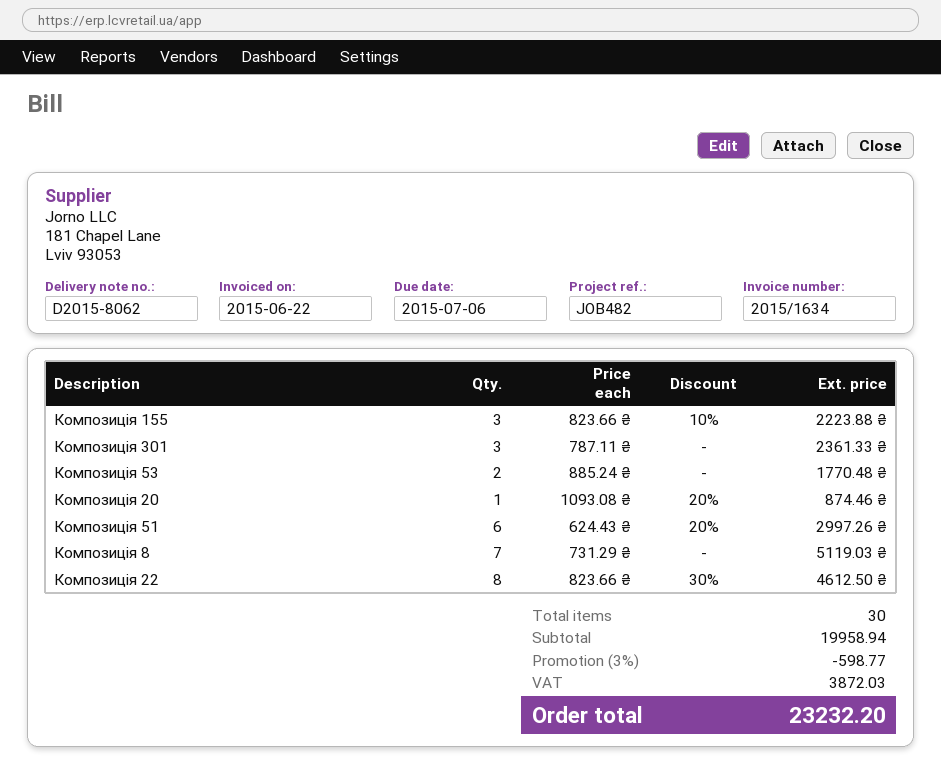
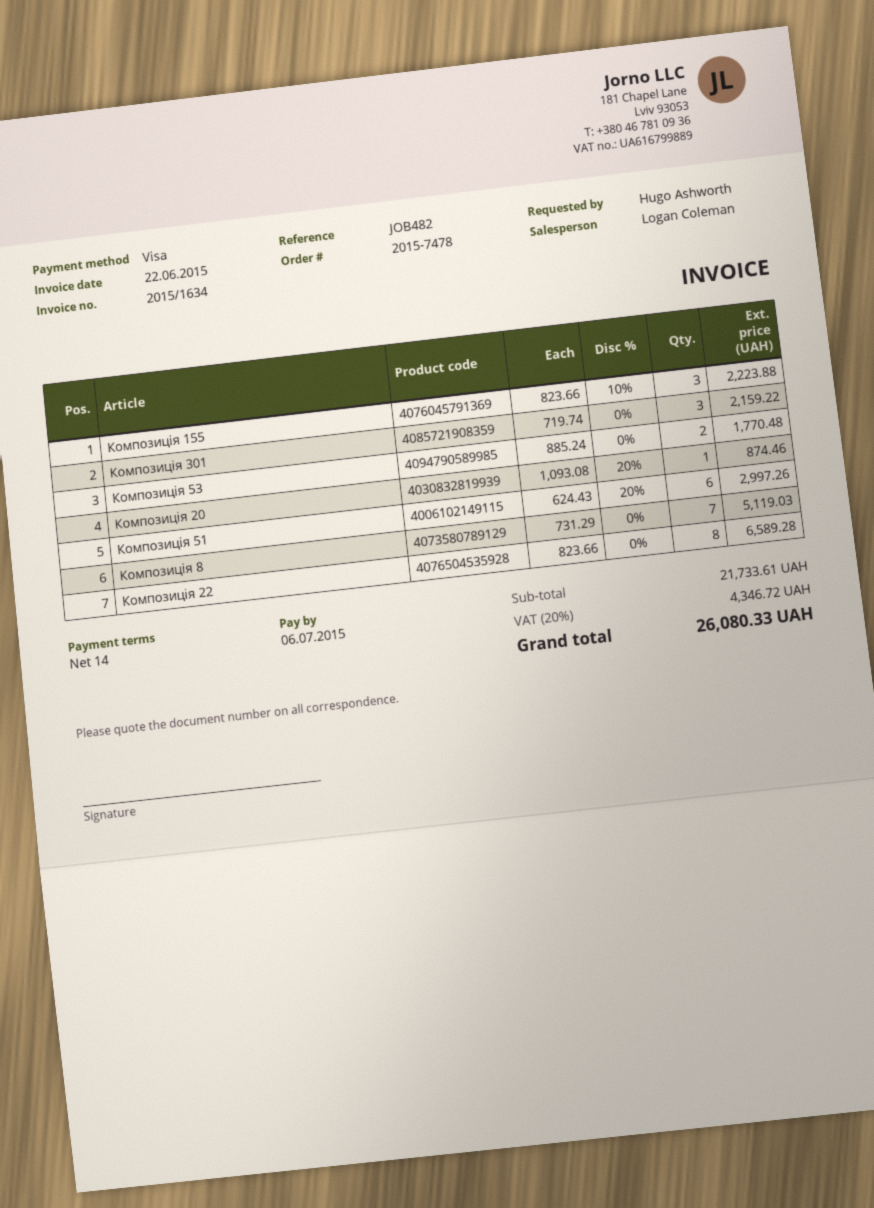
Композиція 301: 3 x 787.11 = 2361.33 -> 3 x 719.74 = 2159.22
Композиція 22: 8 x 823.66 - 30% = 4612.50 -> 8 x 823.66 = 6589.28
subtotal: 19958.94 -> 21733.61
discount: 3% = 598.77 -> none
tax: 3872.03 -> 4346.72
total: 23232.20 -> 26080.33

